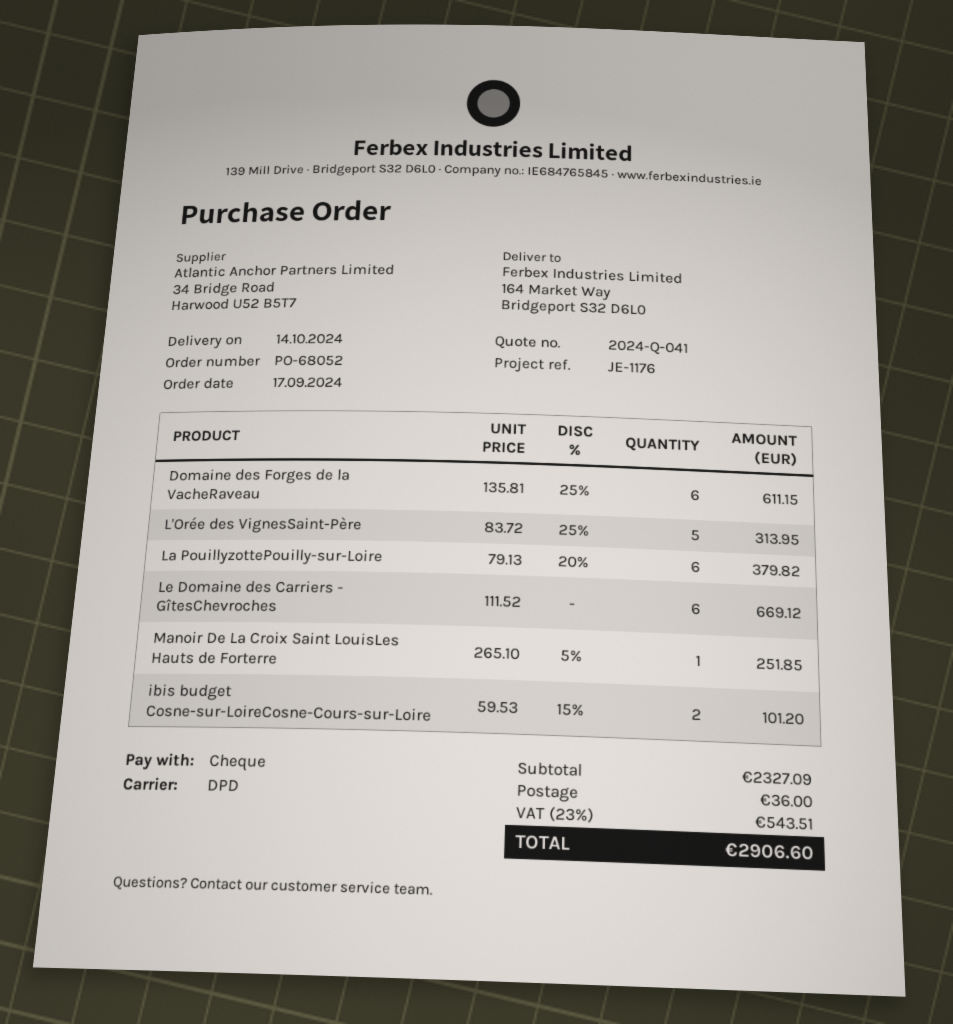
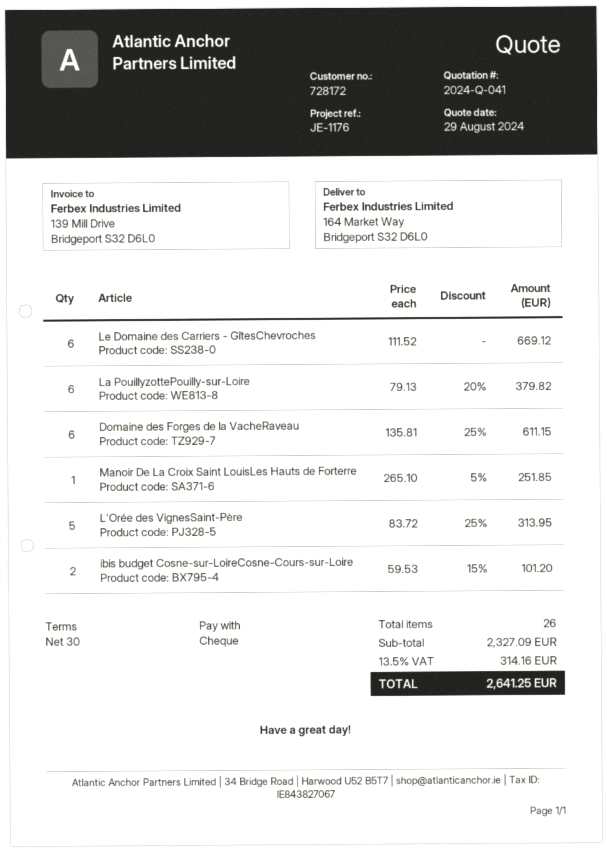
shipping: 36.00 -> none
tax: 23% = 543.51 -> 13.5% = 314.16
total: 2906.60 -> 2641.25

